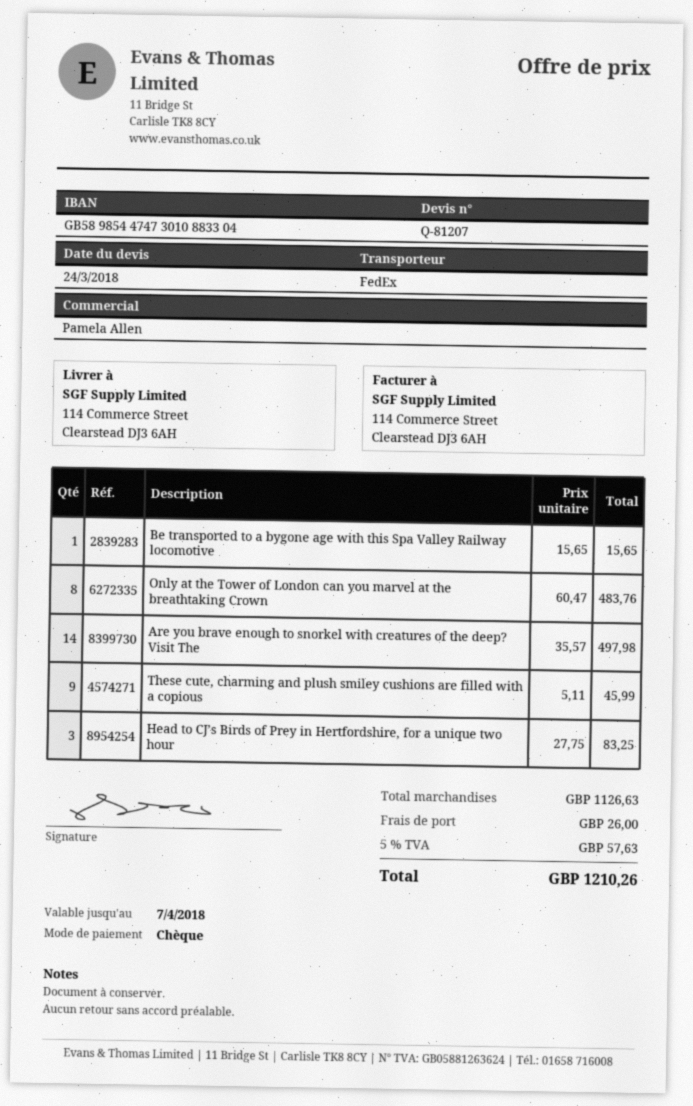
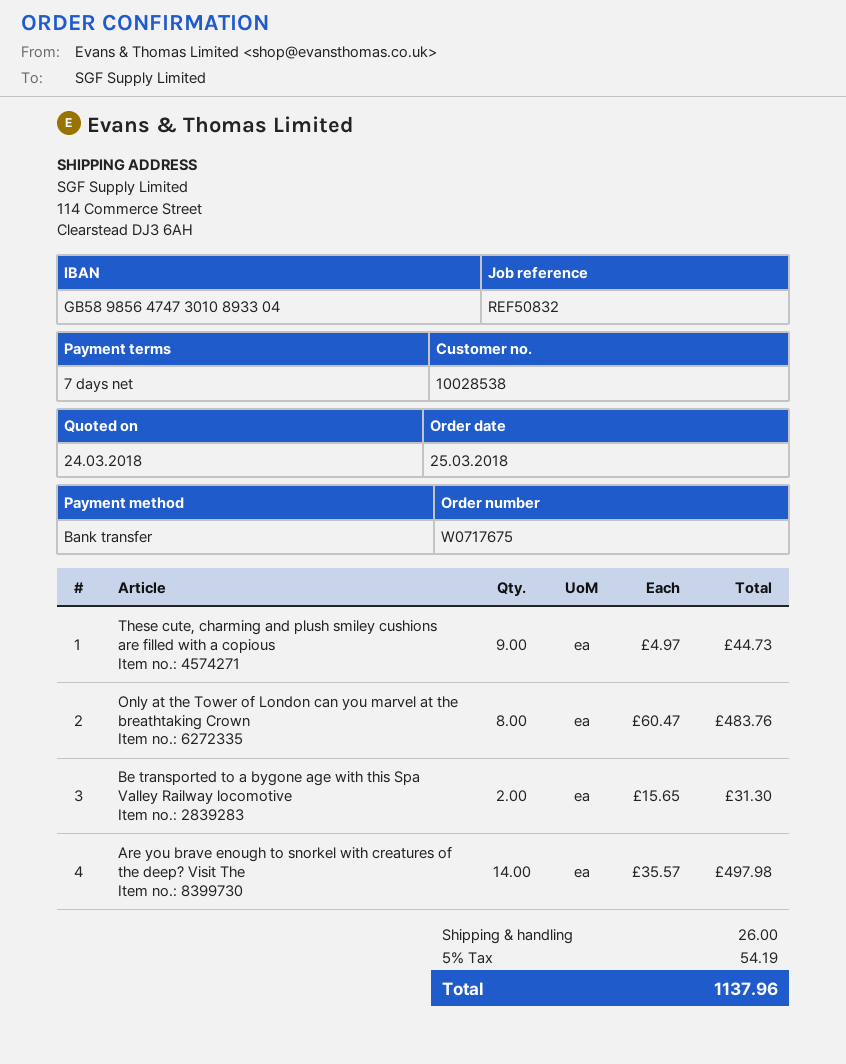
payment method: cheque -> bank transfer
bank account: GB58985447473010883304 -> GB58985647473010893304
Be transported to a bygone age with this Spa Valley Railway locomotive: 1 x 15.65 = 15.65 -> 2 x 15.65 = 31.30
These cute, charming and plush smiley cushions are filled with a copious: 9 x 5.11 = 45.99 -> 9 x 4.97 = 44.73
Head to CJ’s Birds of Prey in Hertfordshire, for a unique two hour: 3 x 27.75 = 83.25 -> none
tax: 5% = 57.63 -> 5% = 54.19
total: 1210.26 -> 1137.96

